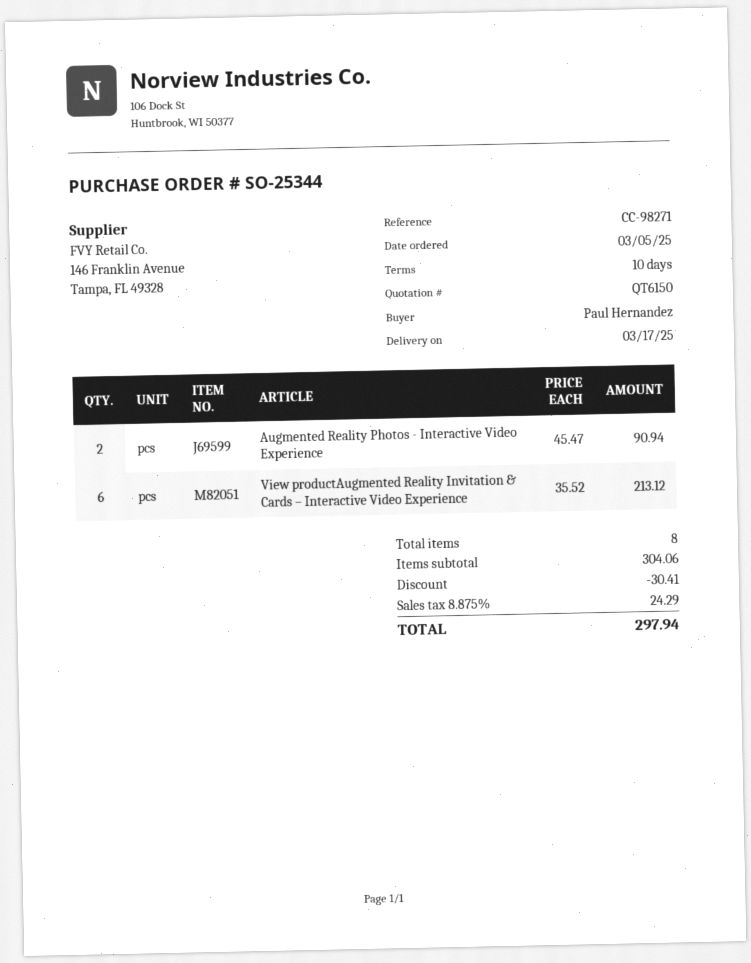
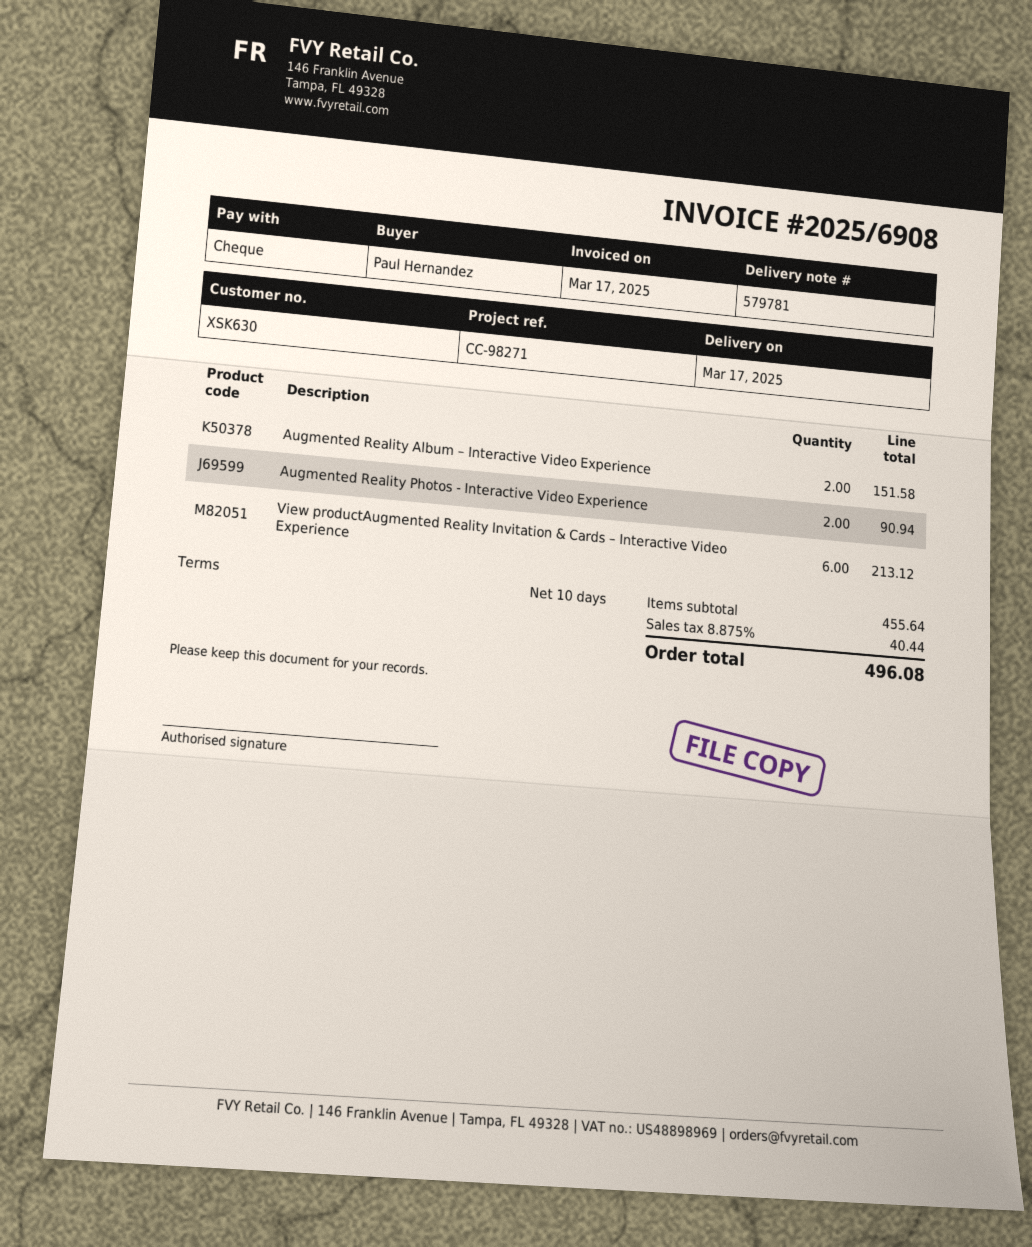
Augmented Reality Album – Interactive Video Experience: none -> 2 for 151.58
subtotal: 304.06 -> 455.64
discount: 30.41 -> none
tax: 8.875% = 24.29 -> 8.875% = 40.44
total: 297.94 -> 496.08

